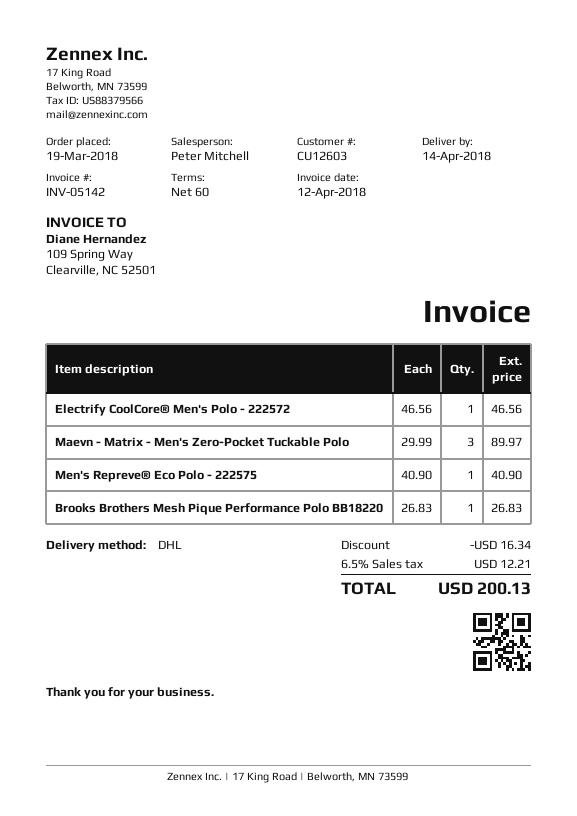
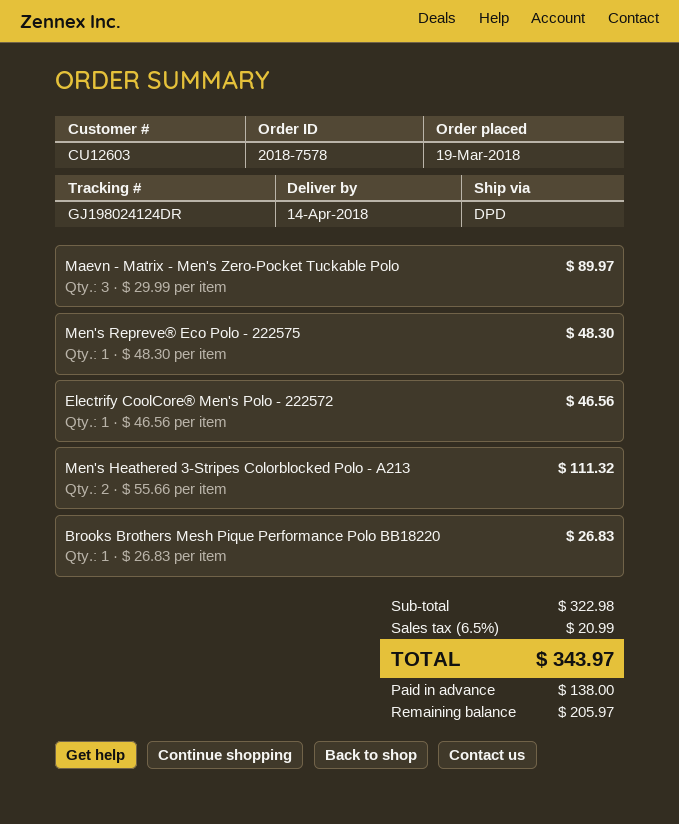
shipping method: DHL -> DPD
Men's Repreve® Eco Polo - 222575: 1 x 40.90 = 40.90 -> 1 x 48.30 = 48.30
Men's Heathered 3-Stripes Colorblocked Polo - A213: none -> 2 x 55.66 = 111.32
discount: 16.34 -> none
tax: 6.5% = 12.21 -> 6.5% = 20.99
total: 200.13 -> 343.97

